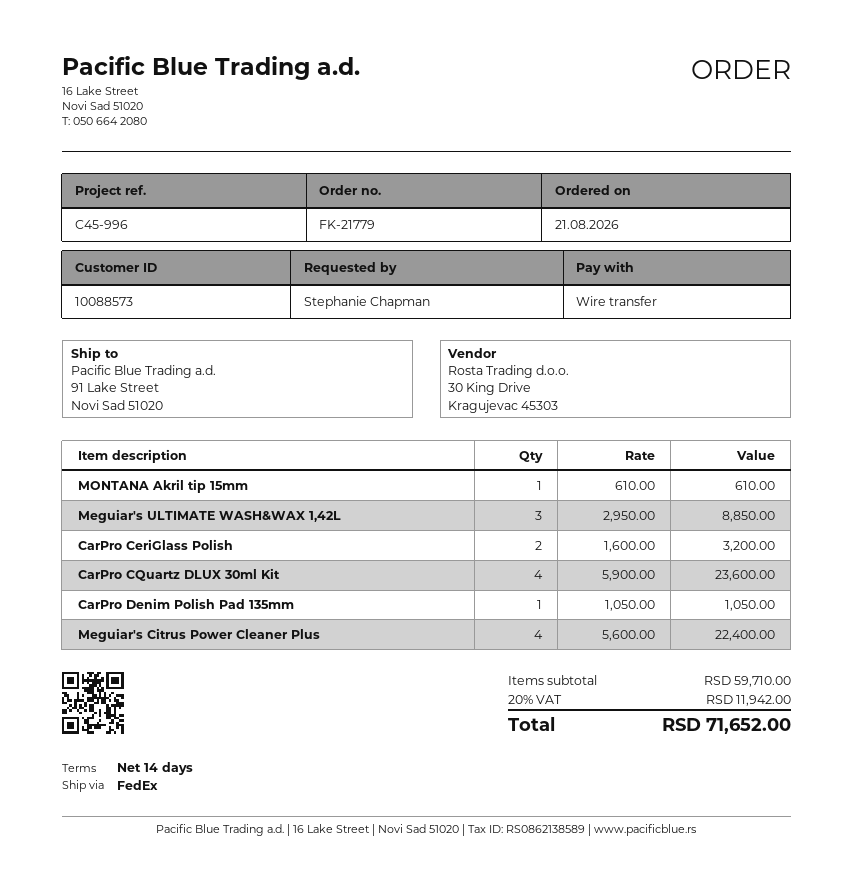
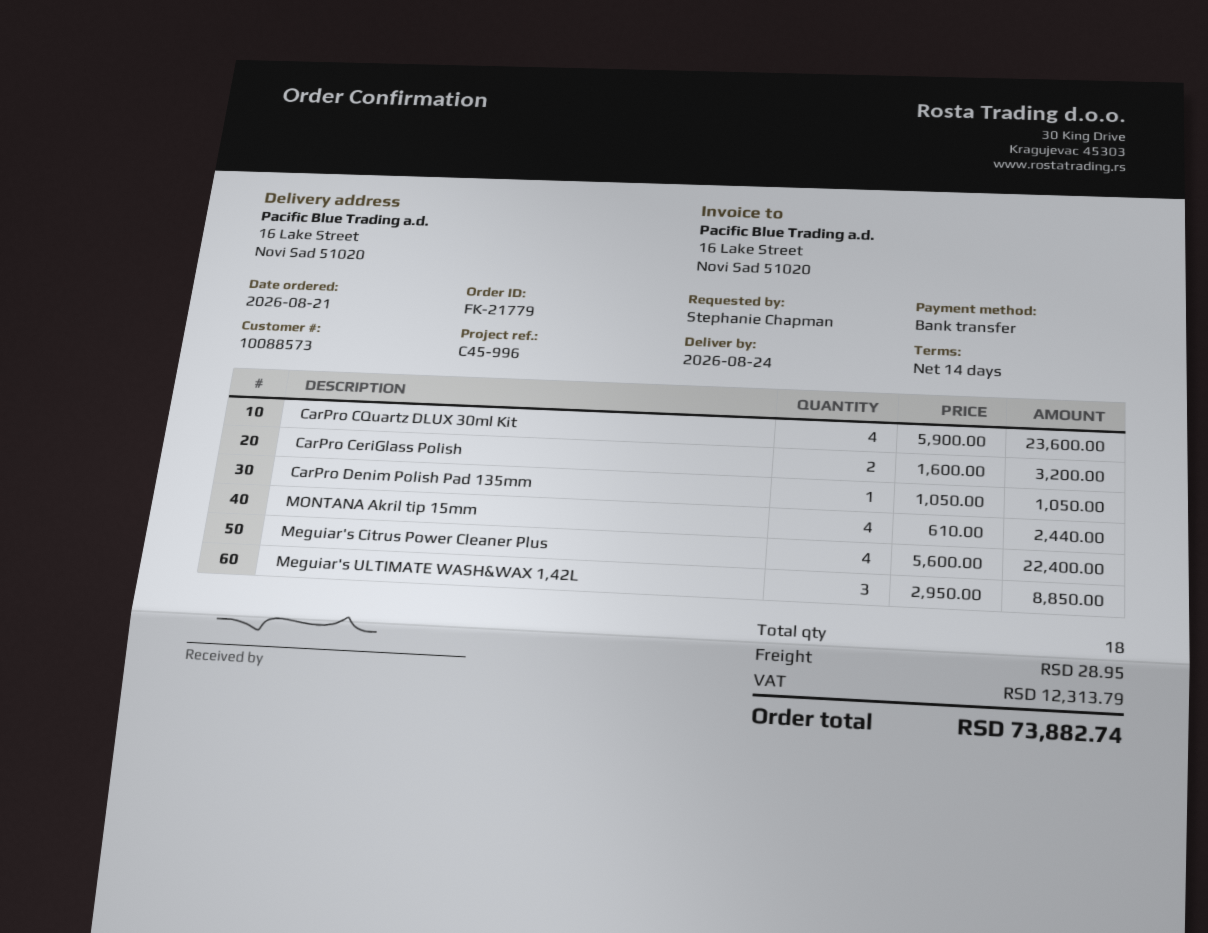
ship to: 91 Lake Street, Novi Sad 51020 -> 16 Lake Street, Novi Sad 51020
MONTANA Akril tip 15mm: 1 x 610.00 = 610.00 -> 4 x 610.00 = 2440.00
shipping: none -> 28.95
tax: 11942.00 -> 12313.79
total: 71652.00 -> 73882.74

